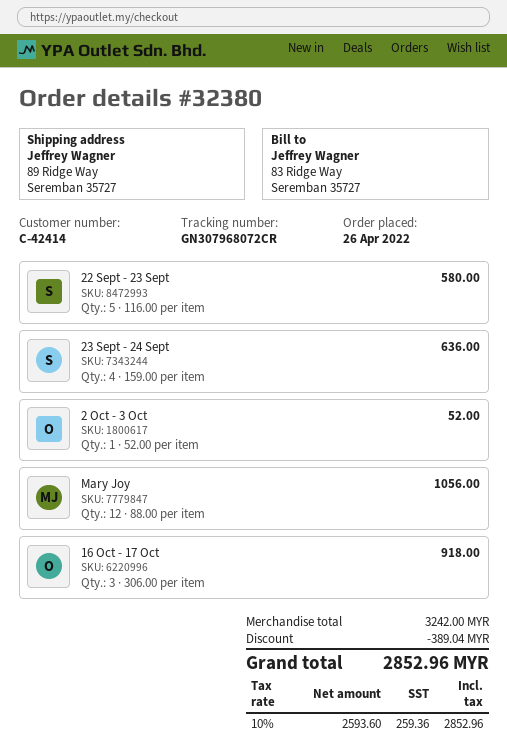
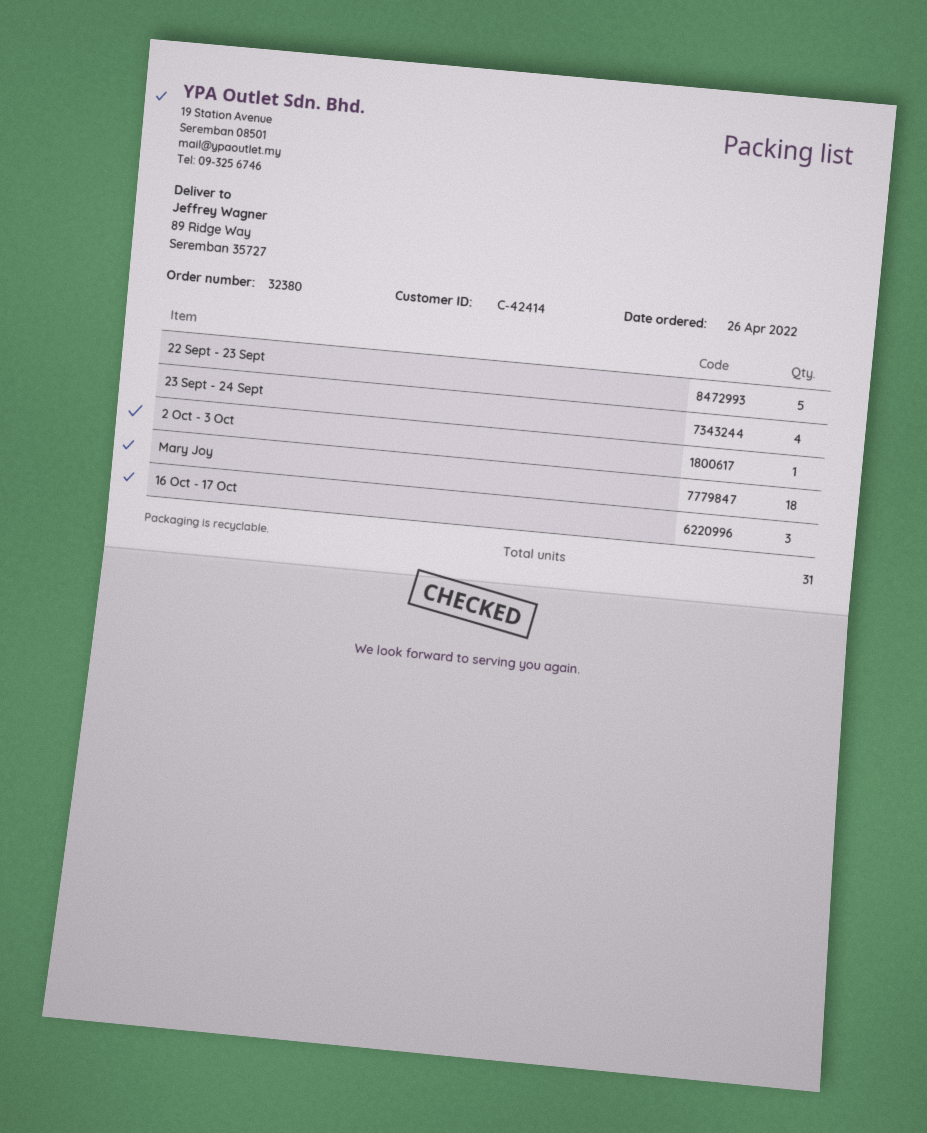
Mary Joy: 12 -> 18

